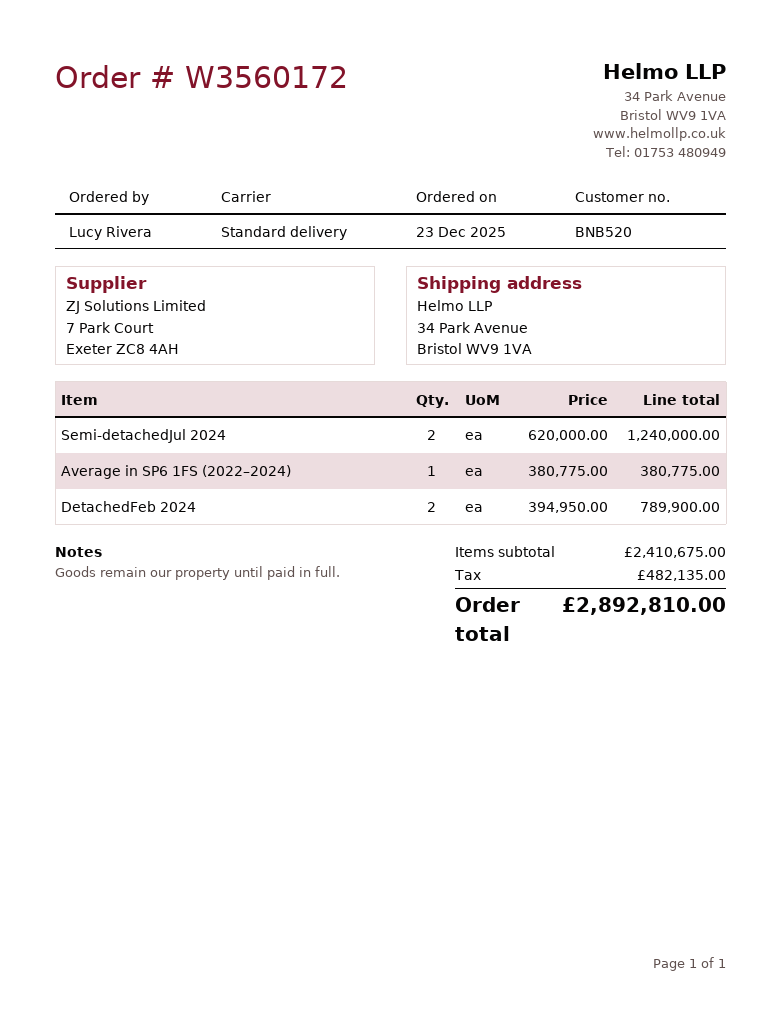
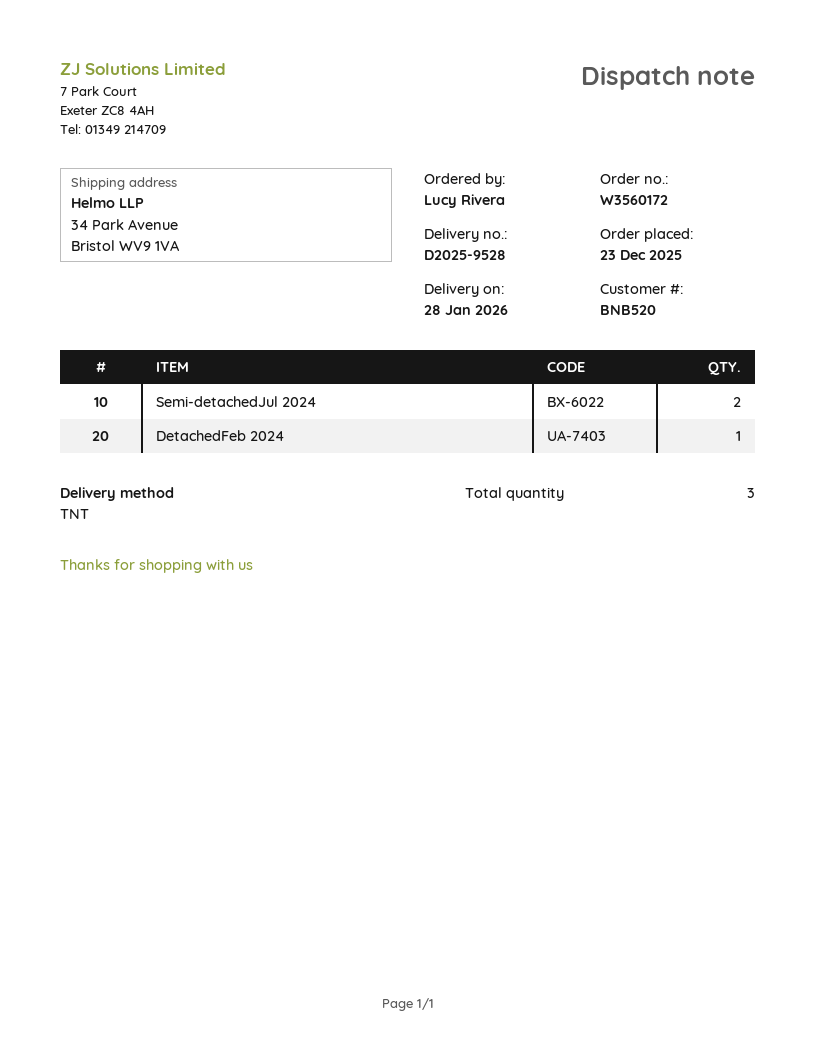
shipping method: standard -> TNT
Average in SP6 1FS (2022–2024): 1 -> none
DetachedFeb 2024: 2 -> 1

